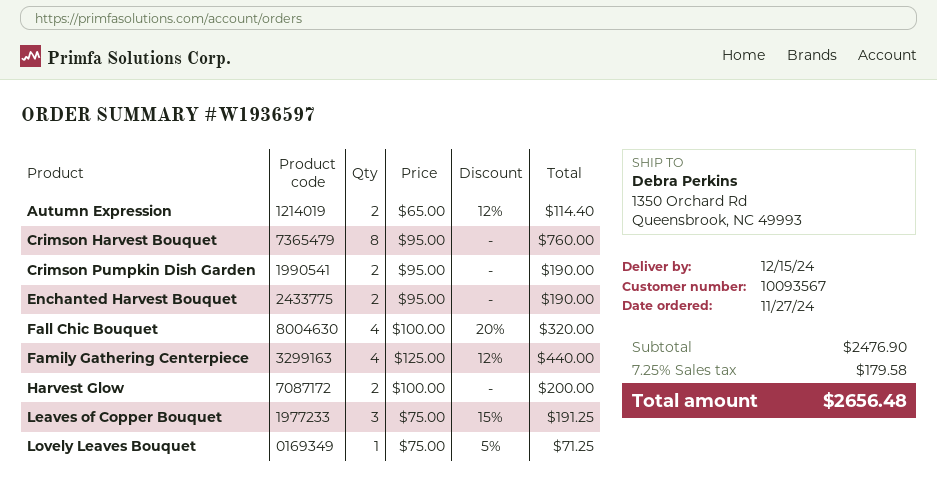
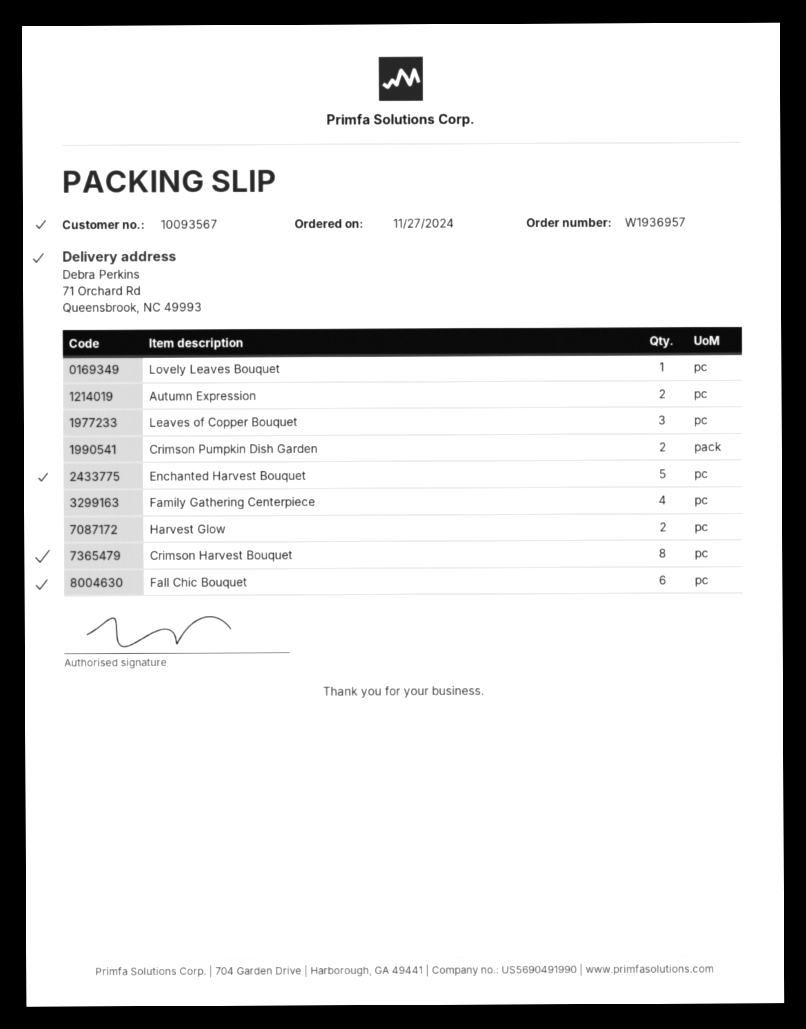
order number: W1936597 -> W1936957
ship to: 1350 Orchard Rd, Queensbrook, NC 49993 -> 71 Orchard Rd, Queensbrook, NC 49993
Enchanted Harvest Bouquet: 2 -> 5
Fall Chic Bouquet: 4 -> 6

